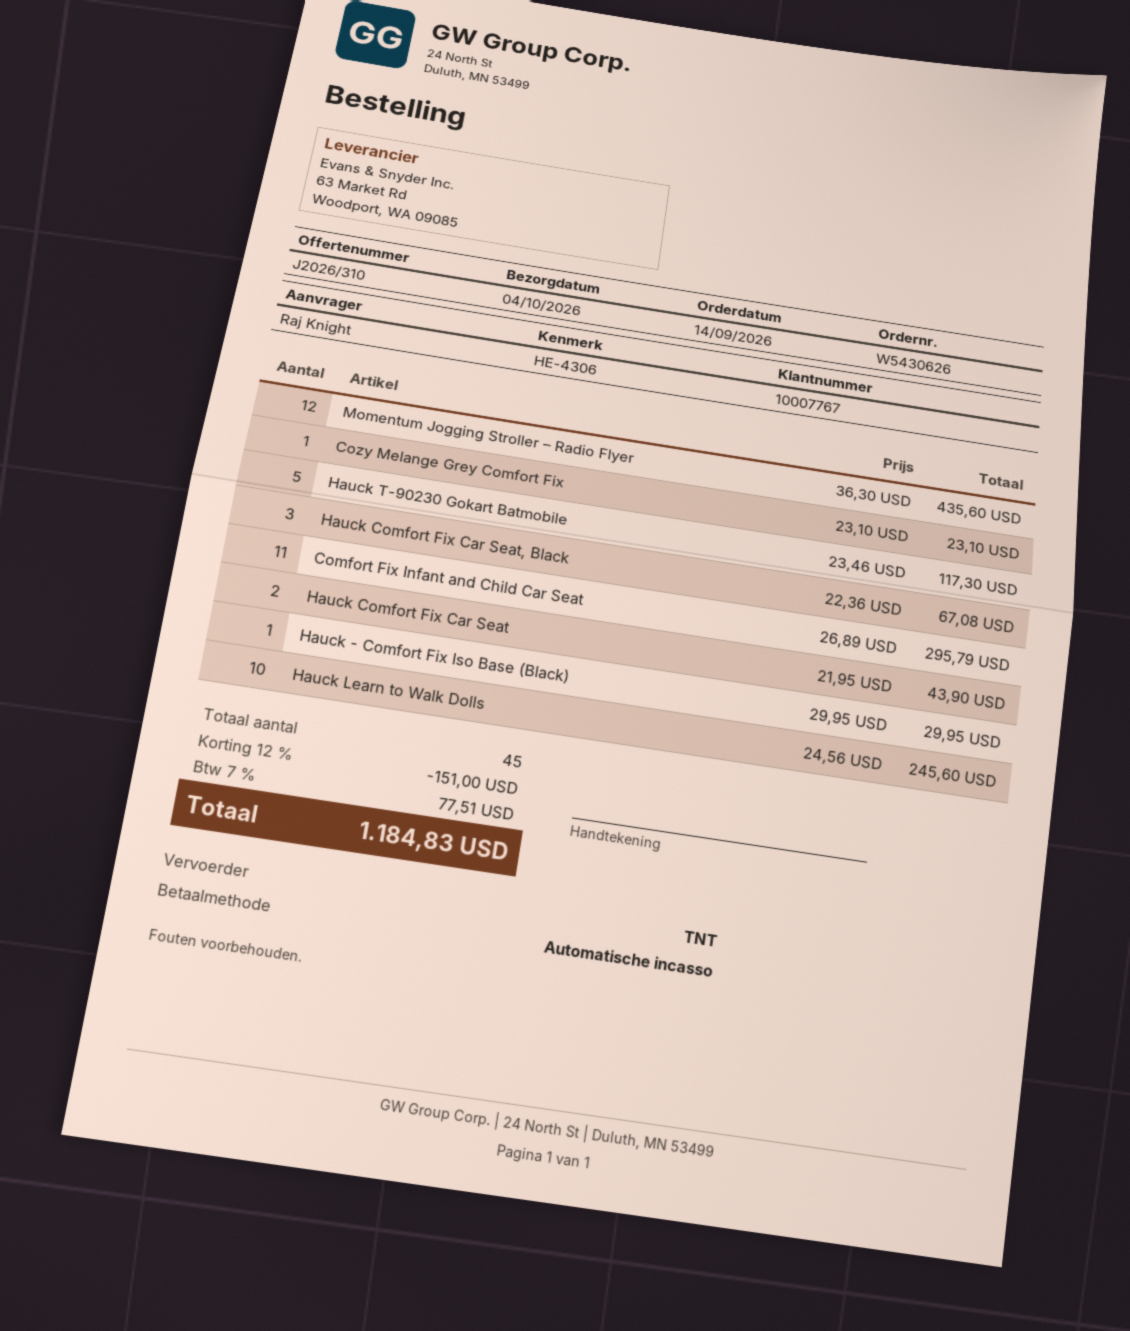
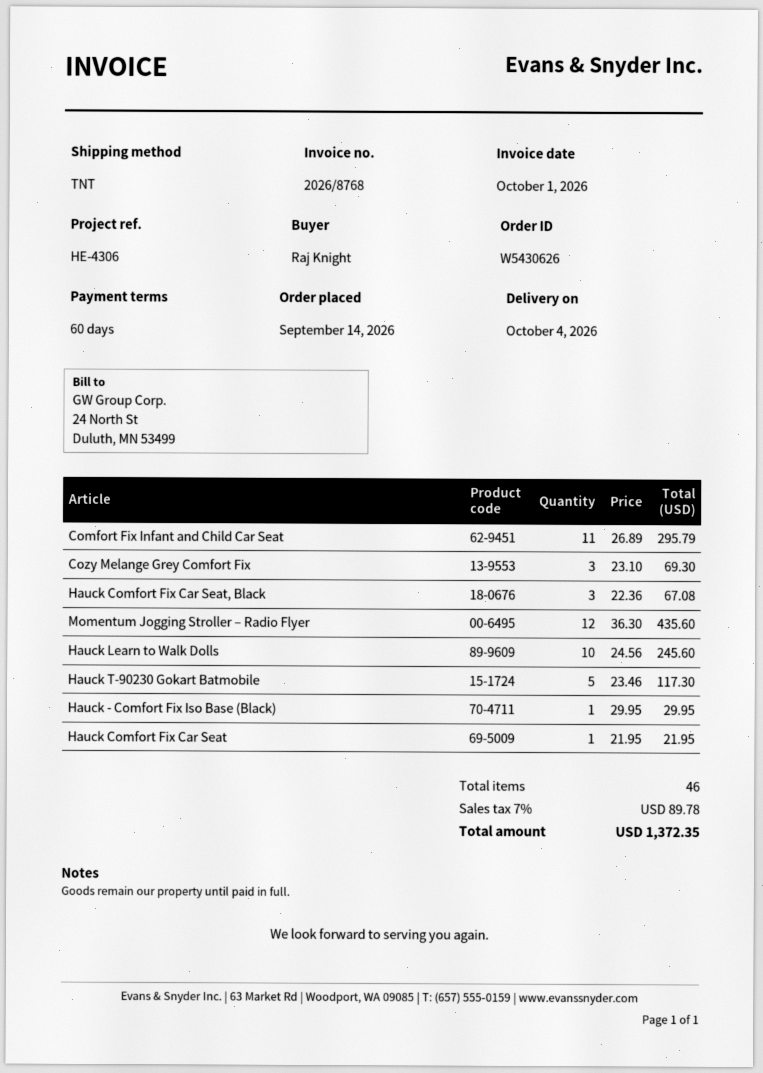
Cozy Melange Grey Comfort Fix: 1 x 23.10 = 23.10 -> 3 x 23.10 = 69.30
Hauck Comfort Fix Car Seat: 2 x 21.95 = 43.90 -> 1 x 21.95 = 21.95
total quantity: 45 -> 46
discount: 12% = 151.00 -> none
tax: 7% = 77.51 -> 7% = 89.78
total: 1184.83 -> 1372.35

